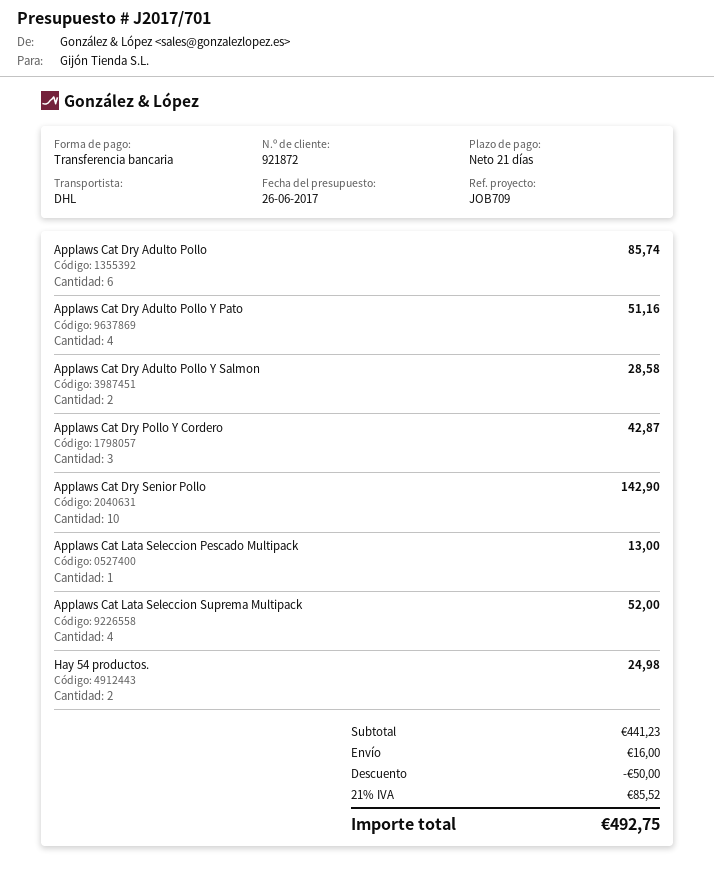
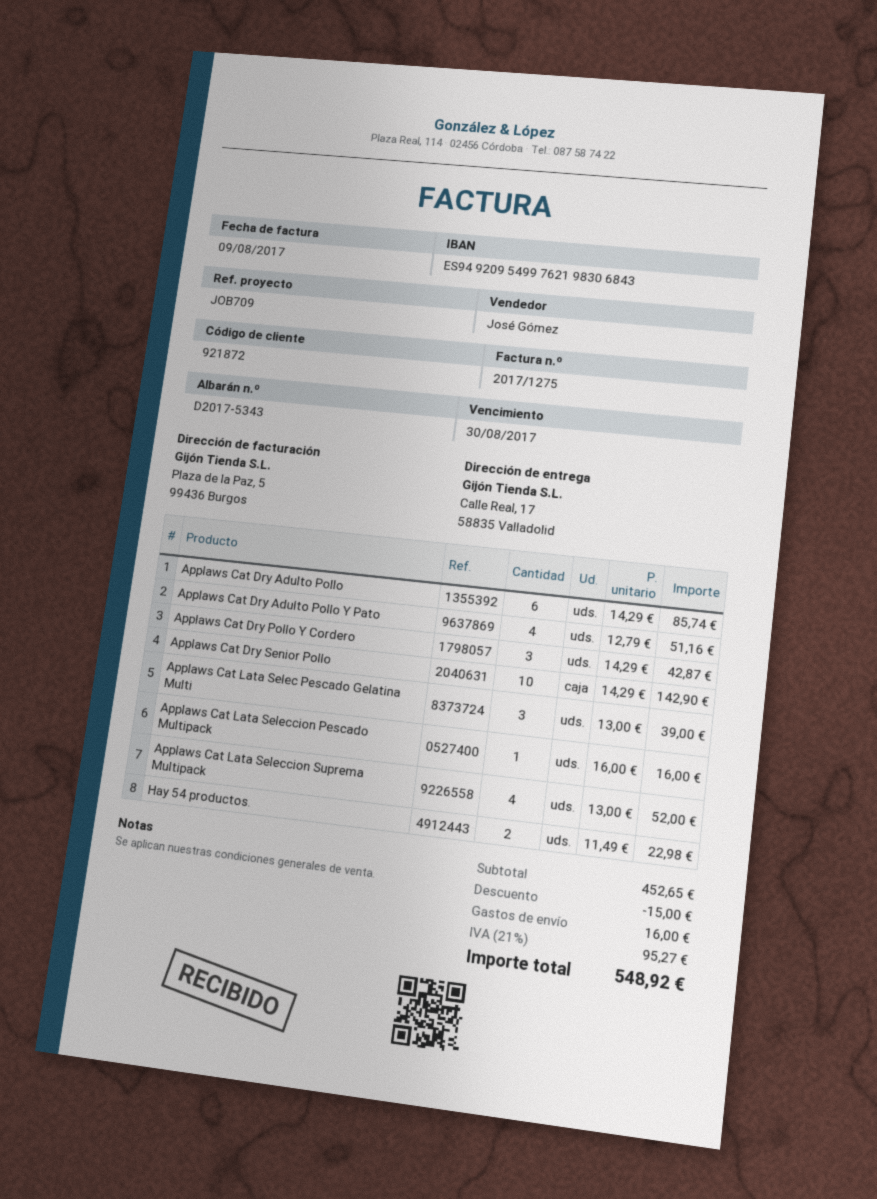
Applaws Cat Dry Adulto Pollo Y Salmon: 2 for 28.58 -> none
Applaws Cat Lata Seleccion Pescado Multipack: 1 for 13.00 -> 1 for 16.00
Hay 54 productos.: 2 for 24.98 -> 2 for 22.98
Applaws Cat Lata Selec Pescado Gelatina Multi: none -> 3 for 39.00
subtotal: 441.23 -> 452.65
discount: 50.00 -> 15.00
tax: 21% = 85.52 -> 21% = 95.27
total: 492.75 -> 548.92

